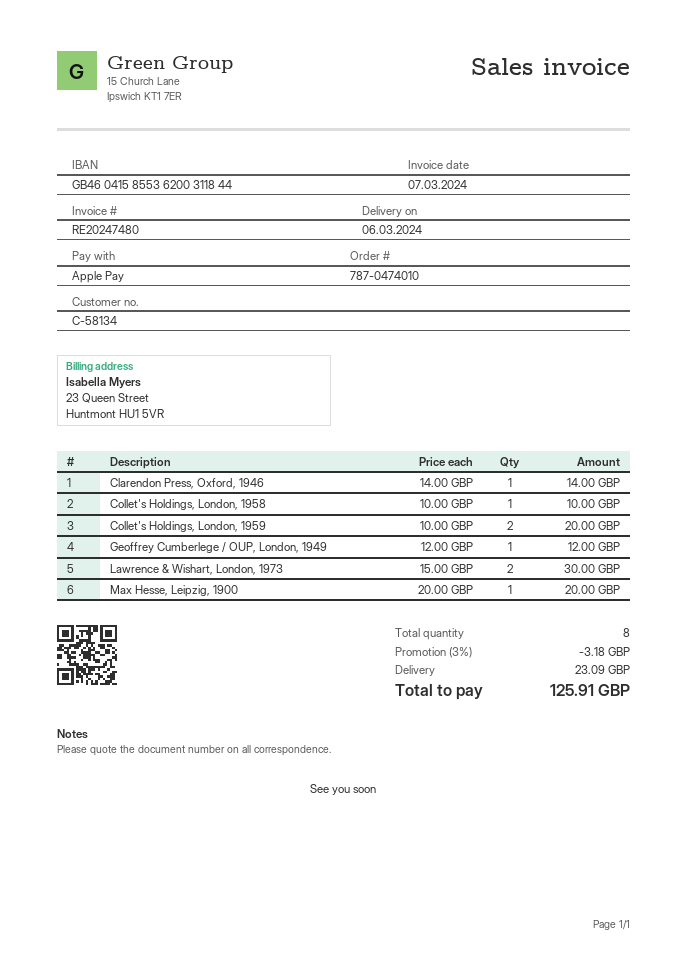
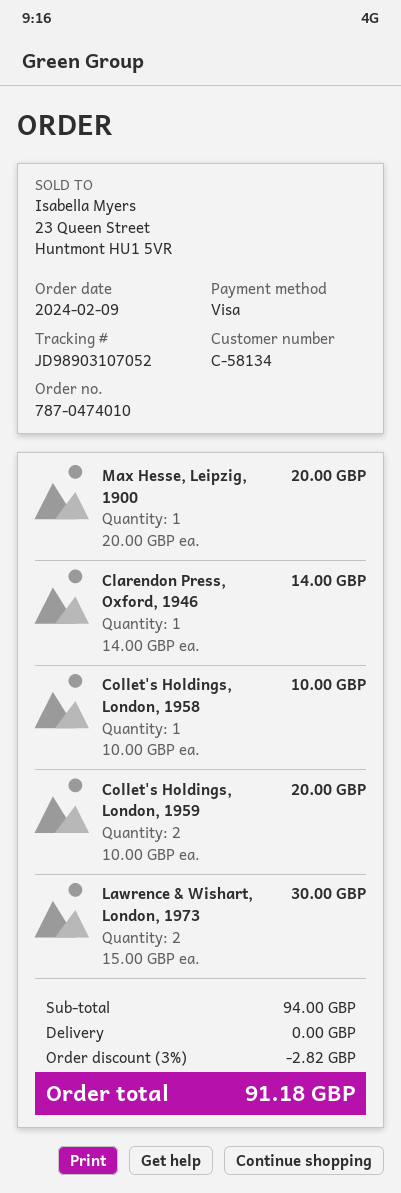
payment method: Apple Pay -> Visa
Geoffrey Cumberlege / OUP, London, 1949: 1 x 12.00 = 12.00 -> none
discount: 3% = 3.18 -> 3% = 2.82
shipping: 23.09 -> 0.00
total: 125.91 -> 91.18

